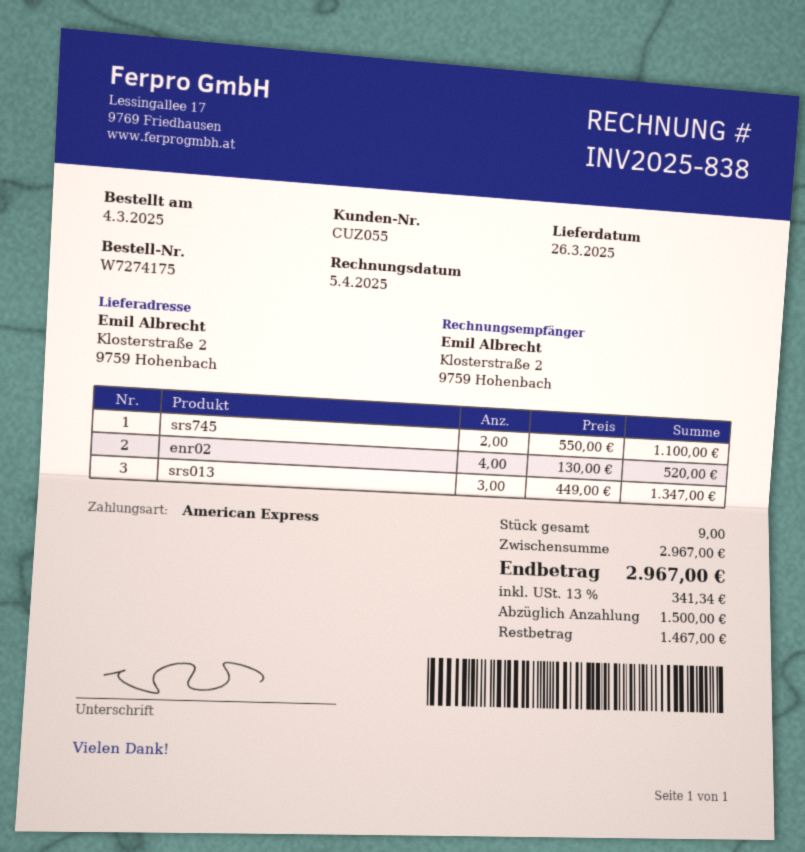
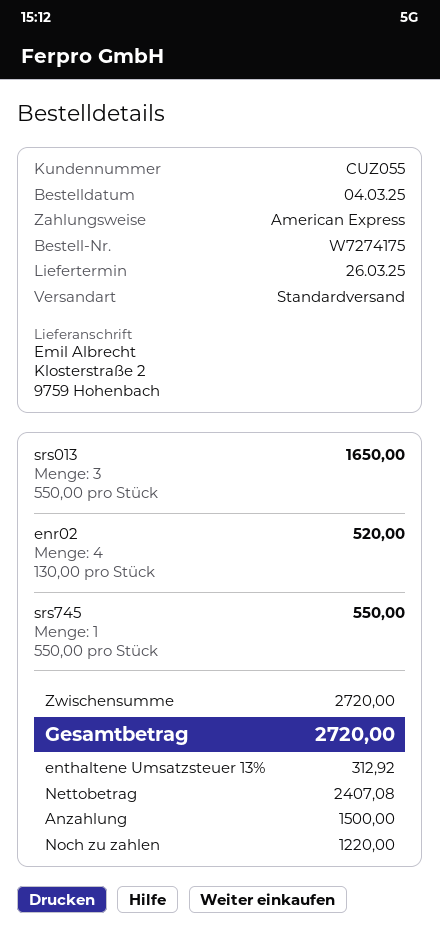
srs745: 2 x 550.00 = 1100.00 -> 1 x 550.00 = 550.00
srs013: 3 x 449.00 = 1347.00 -> 3 x 550.00 = 1650.00
subtotal: 2967.00 -> 2720.00
tax: 13% = 341.34 -> 13% = 312.92
total: 2967.00 -> 2720.00
balance: 1467.00 -> 1220.00

